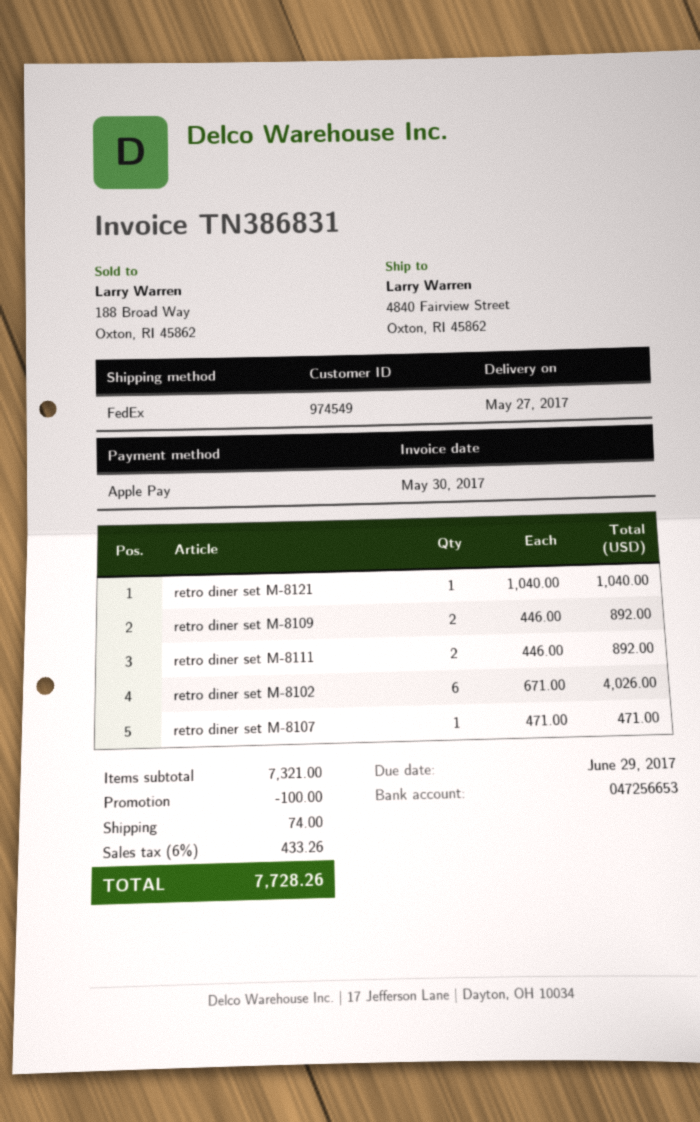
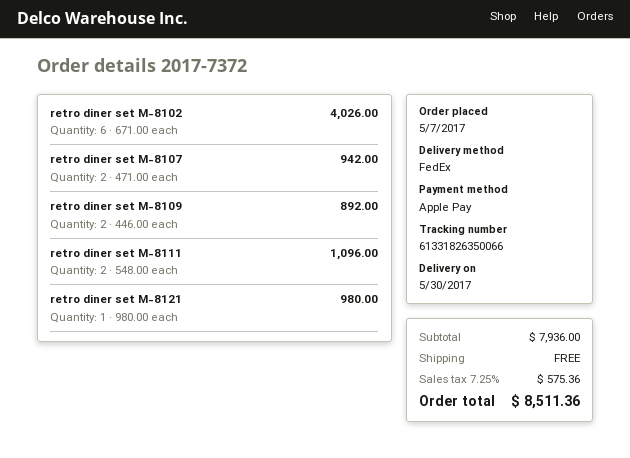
delivery date: 2017-05-27 -> 2017-05-30
retro diner set M-8121: 1 x 1040.00 = 1040.00 -> 1 x 980.00 = 980.00
retro diner set M-8111: 2 x 446.00 = 892.00 -> 2 x 548.00 = 1096.00
retro diner set M-8107: 1 x 471.00 = 471.00 -> 2 x 471.00 = 942.00
subtotal: 7321.00 -> 7936.00
discount: 100.00 -> none
shipping: 74.00 -> 0.00
tax: 6% = 433.26 -> 7.25% = 575.36
total: 7728.26 -> 8511.36

